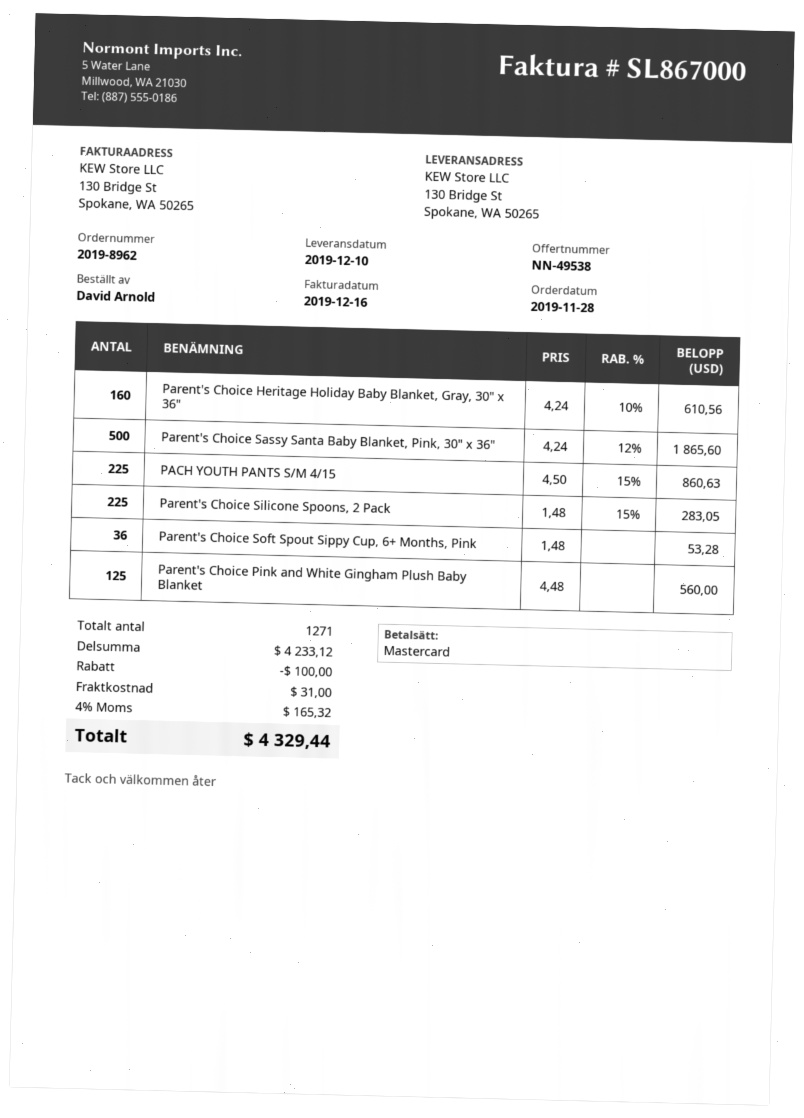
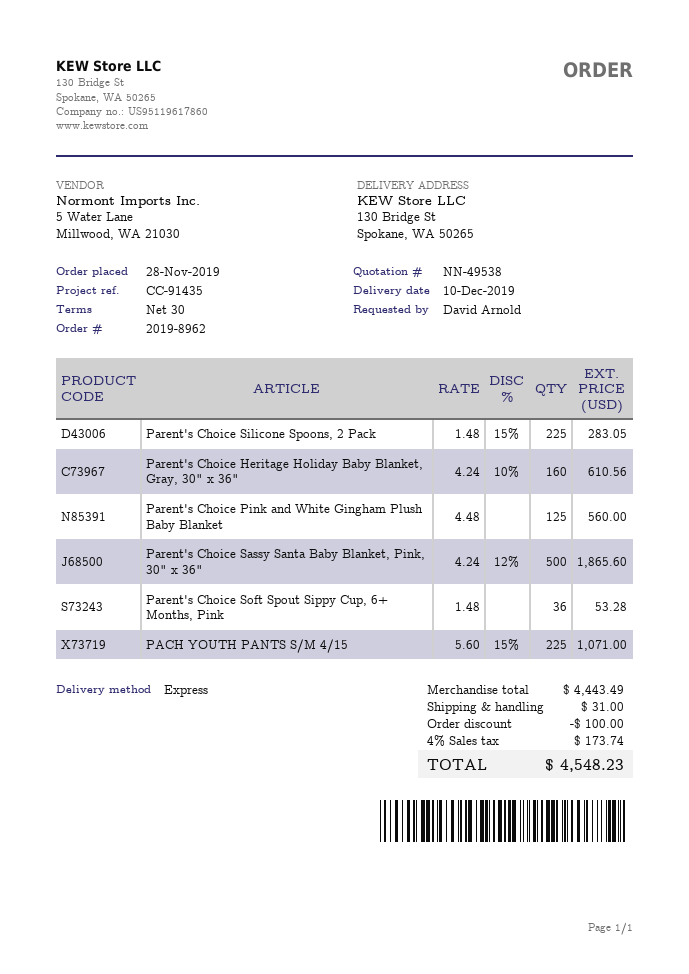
PACH YOUTH PANTS S/M 4/15: 225 x 4.50 - 15% = 860.63 -> 225 x 5.60 - 15% = 1071.00
subtotal: 4233.12 -> 4443.49
tax: 4% = 165.32 -> 4% = 173.74
total: 4329.44 -> 4548.23

